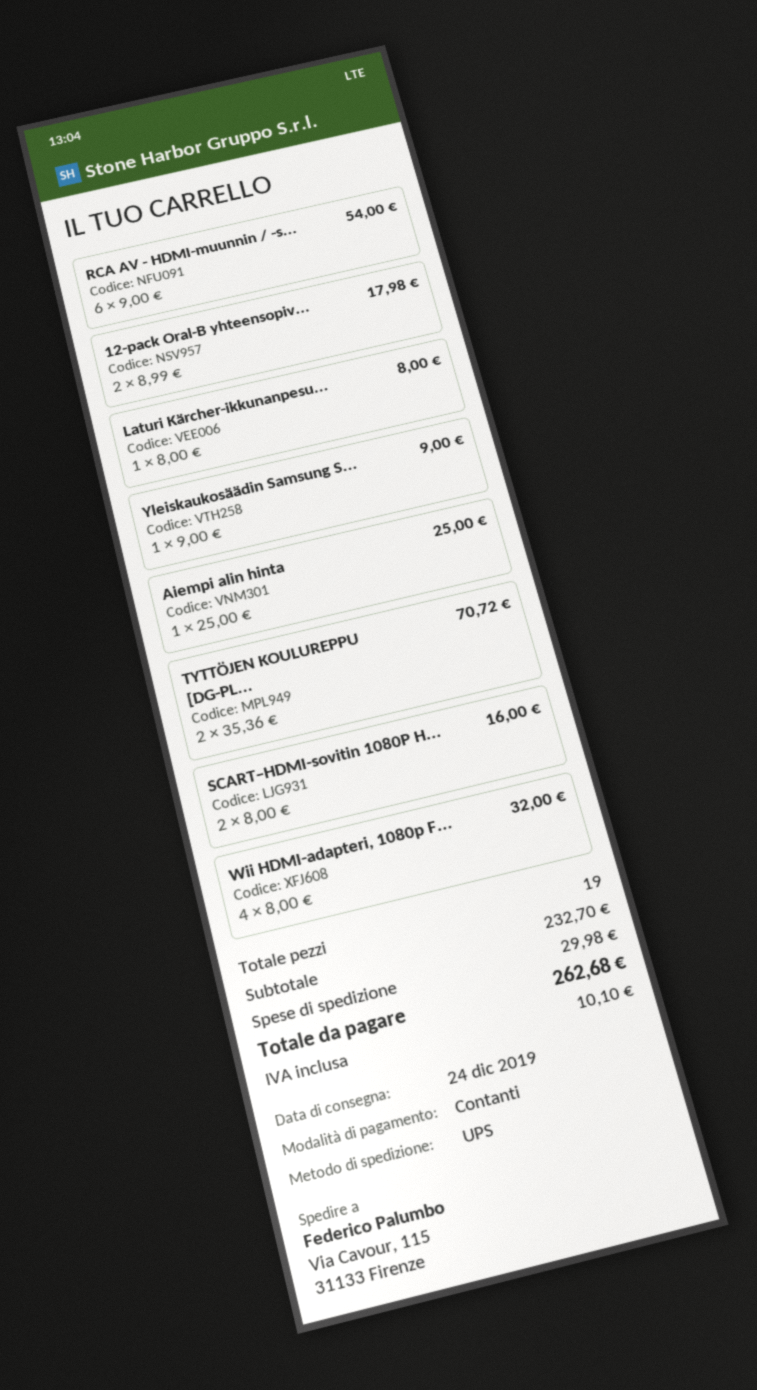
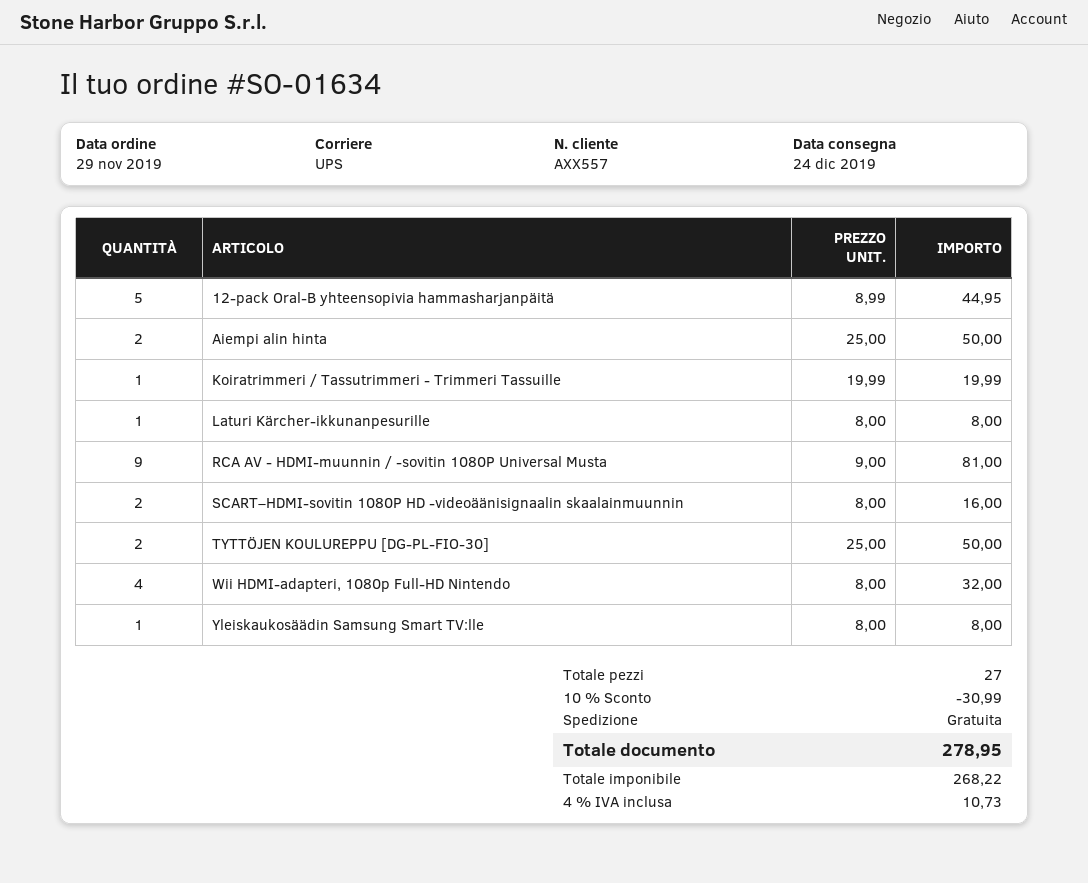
RCA AV - HDMI-muunnin / -s...: 6 x 9.00 = 54.00 -> 9 x 9.00 = 81.00
12-pack Oral-B yhteensopiv...: 2 x 8.99 = 17.98 -> 5 x 8.99 = 44.95
Yleiskaukosäädin Samsung S...: 1 x 9.00 = 9.00 -> 1 x 8.00 = 8.00
Aiempi alin hinta: 1 x 25.00 = 25.00 -> 2 x 25.00 = 50.00
TYTTÖJEN KOULUREPPU [DG-PL...: 2 x 35.36 = 70.72 -> 2 x 25.00 = 50.00
Koiratrimmeri / Tassutrimmeri - Trimmeri Tassuille: none -> 1 x 19.99 = 19.99
total quantity: 19 -> 27
discount: none -> 10% = 30.99
shipping: 29.98 -> 0.00
tax: 10.10 -> 10.73
total: 262.68 -> 278.95

